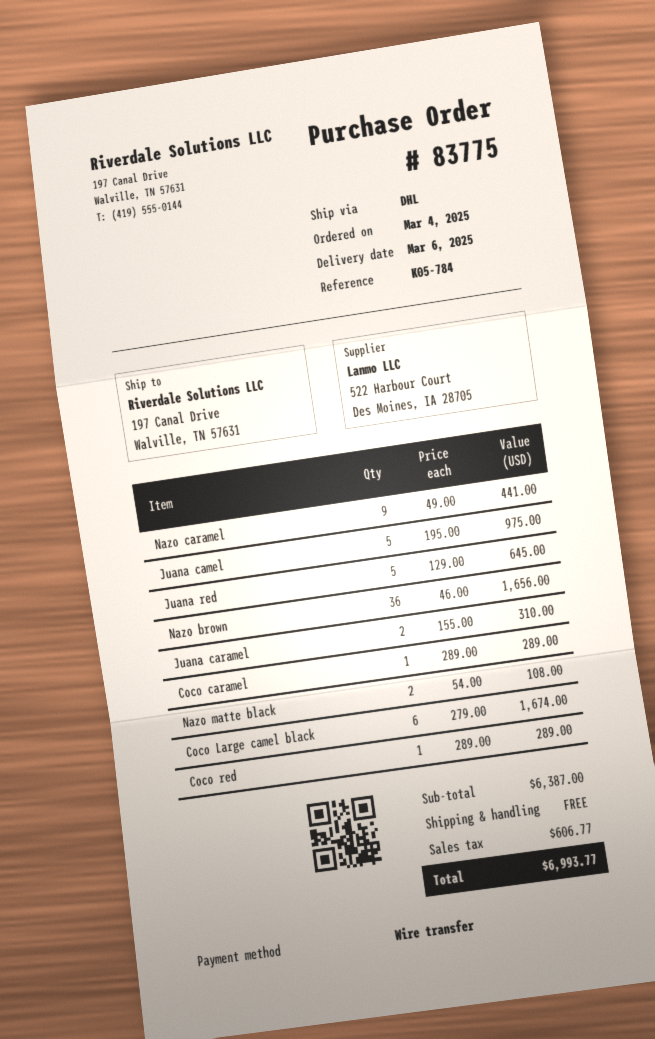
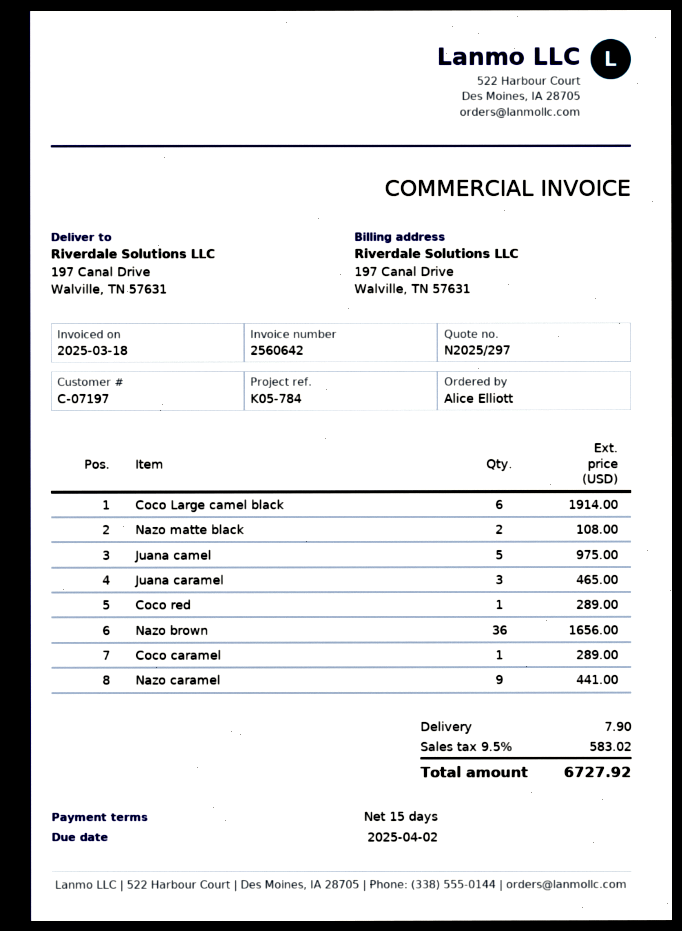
Juana red: 5 for 645.00 -> none
Juana caramel: 2 for 310.00 -> 3 for 465.00
Coco Large camel black: 6 for 1674.00 -> 6 for 1914.00
shipping: 0.00 -> 7.90
tax: 606.77 -> 583.02
total: 6993.77 -> 6727.92

